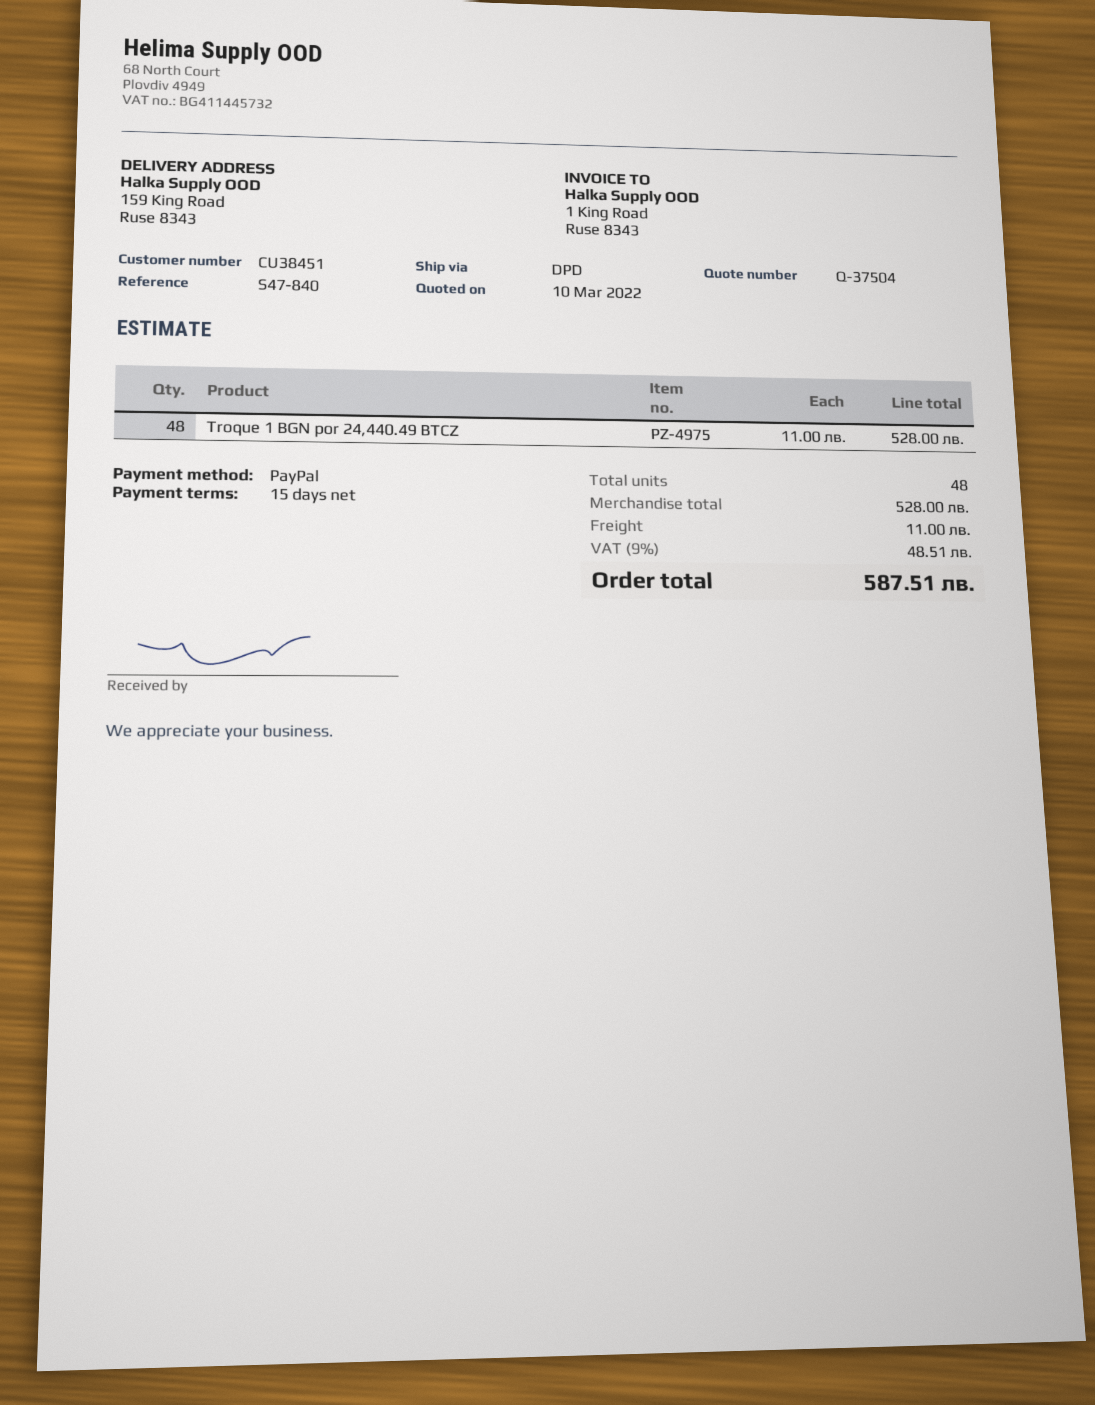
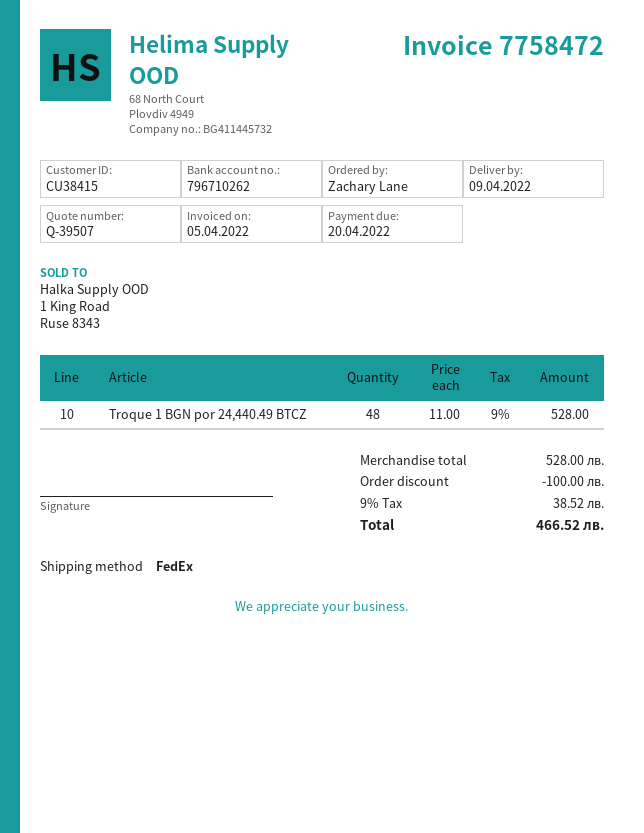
quote number: Q-37504 -> Q-39507
customer number: CU38451 -> CU38415
shipping method: DPD -> FedEx
discount: none -> 100.00
shipping: 11.00 -> none
tax: 9% = 48.51 -> 9% = 38.52
total: 587.51 -> 466.52

